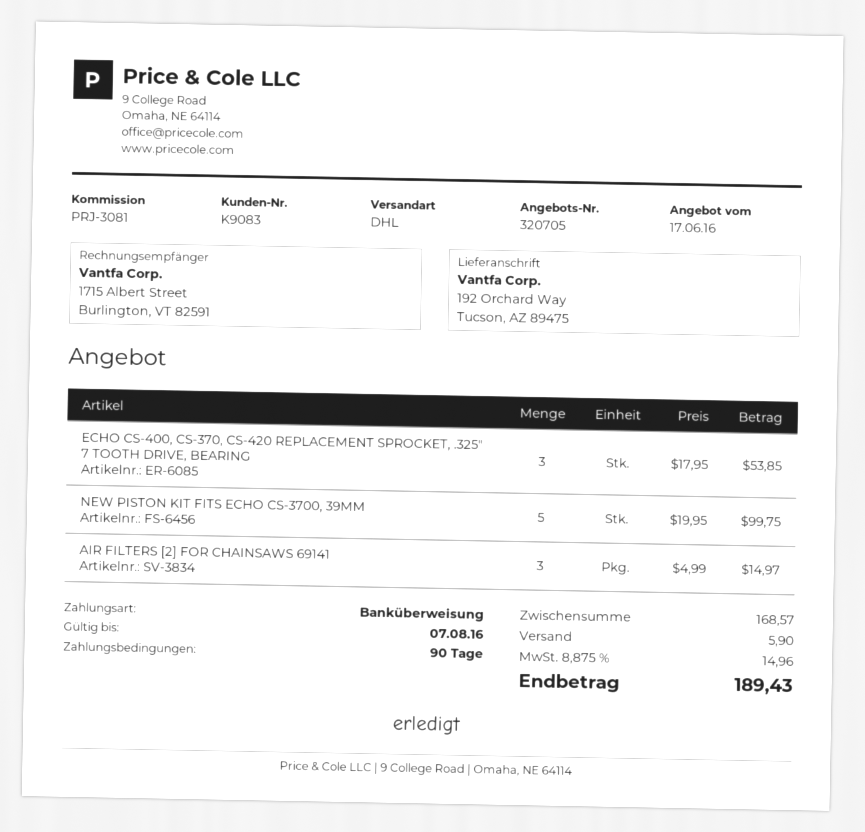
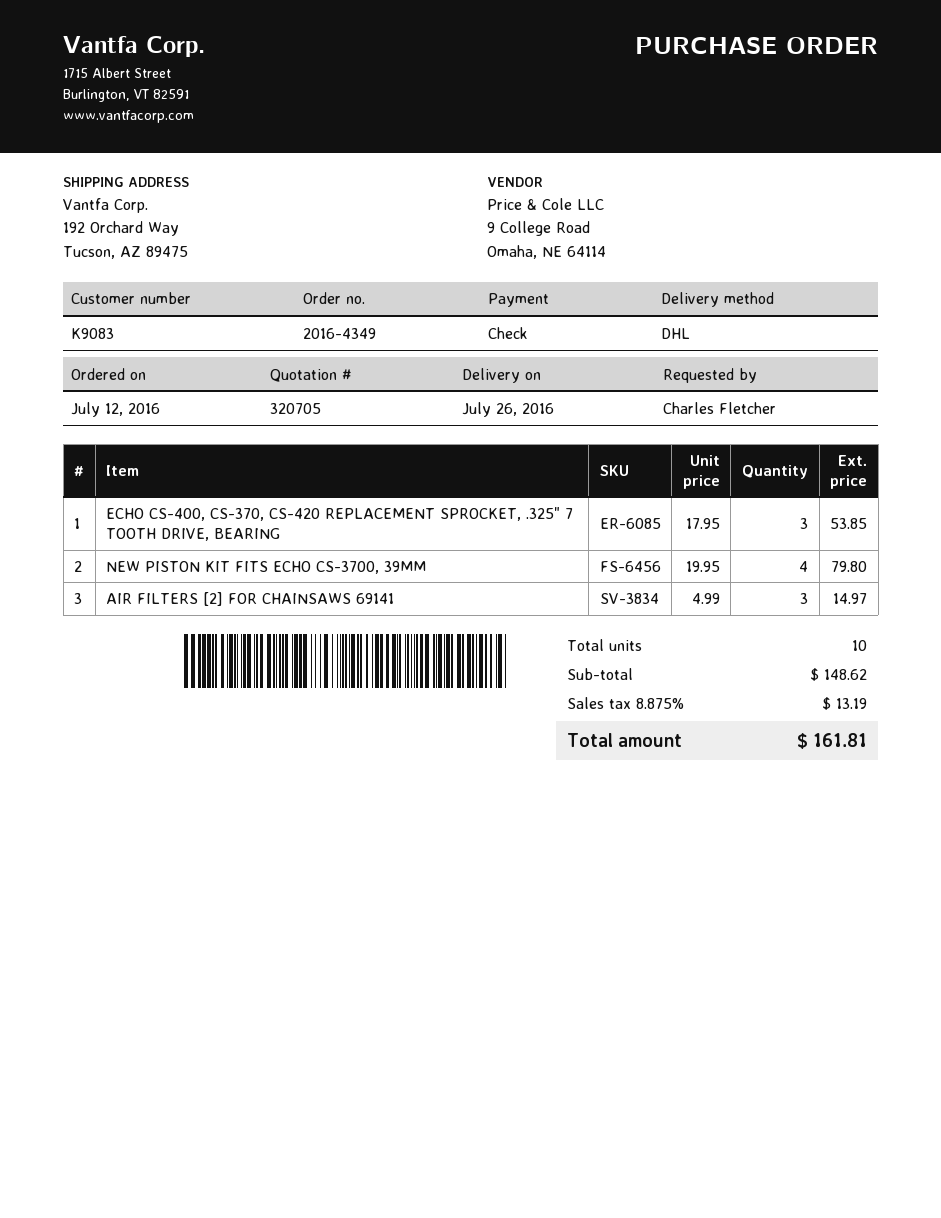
payment method: bank transfer -> cheque
NEW PISTON KIT FITS ECHO CS-3700, 39MM: 5 x 19.95 = 99.75 -> 4 x 19.95 = 79.80
subtotal: 168.57 -> 148.62
shipping: 5.90 -> none
tax: 8.875% = 14.96 -> 8.875% = 13.19
total: 189.43 -> 161.81

